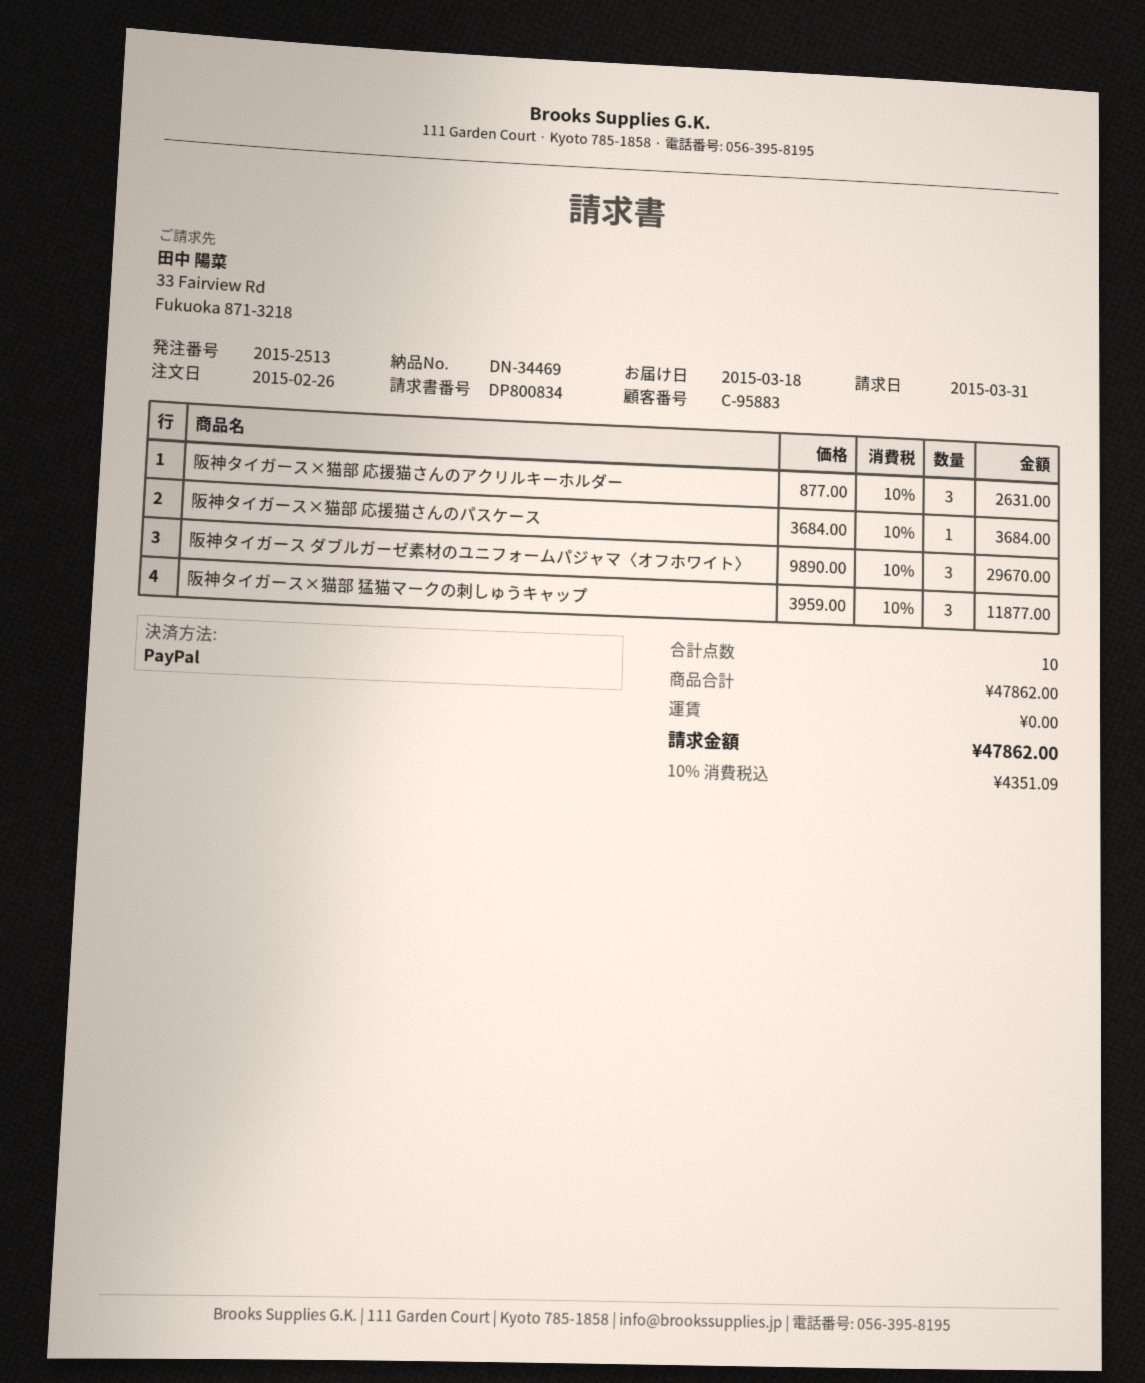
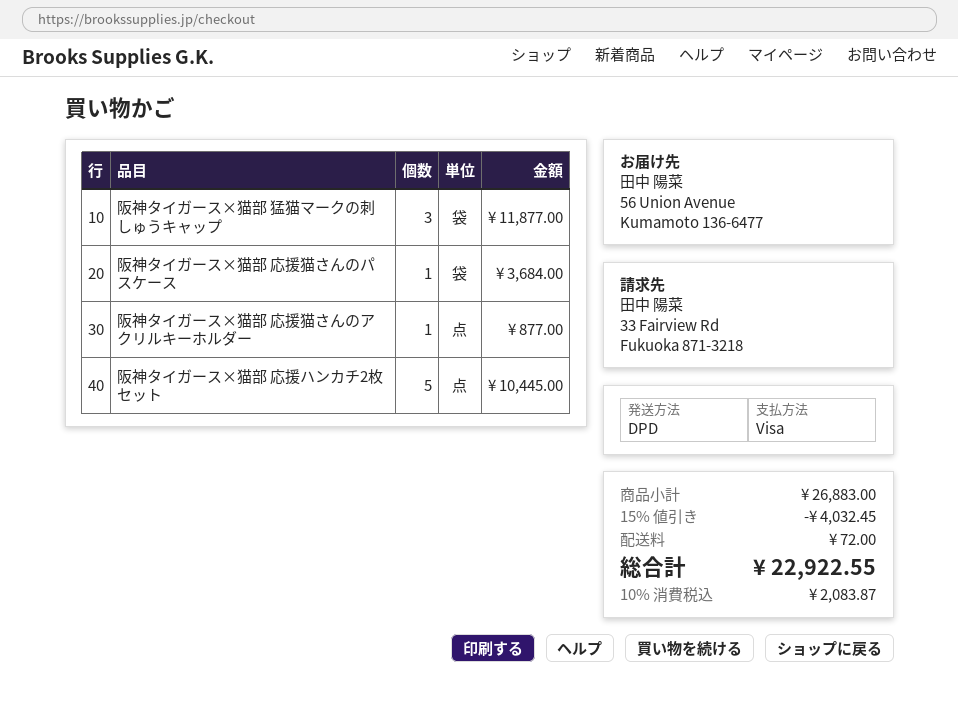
payment method: PayPal -> Visa
阪神タイガース×猫部 応援猫さんのアクリルキーホルダー: 3 for 2631.00 -> 1 for 877.00
阪神タイガース ダブルガーゼ素材のユニフォームパジャマ〈オフホワイト〉: 3 for 29670.00 -> none
阪神タイガース×猫部 応援ハンカチ2枚セット: none -> 5 for 10445.00
subtotal: 47862.00 -> 26883.00
discount: none -> 15% = 4032.45
shipping: 0.00 -> 72.00
tax: 10% = 4351.09 -> 10% = 2083.87
total: 47862.00 -> 22922.55

